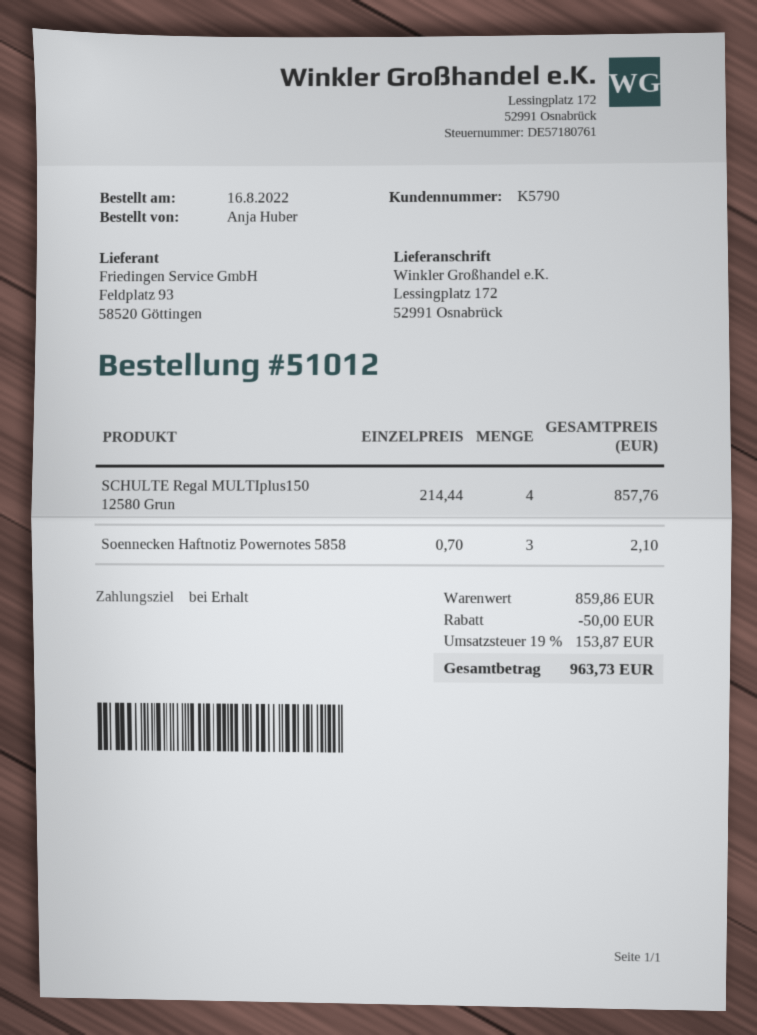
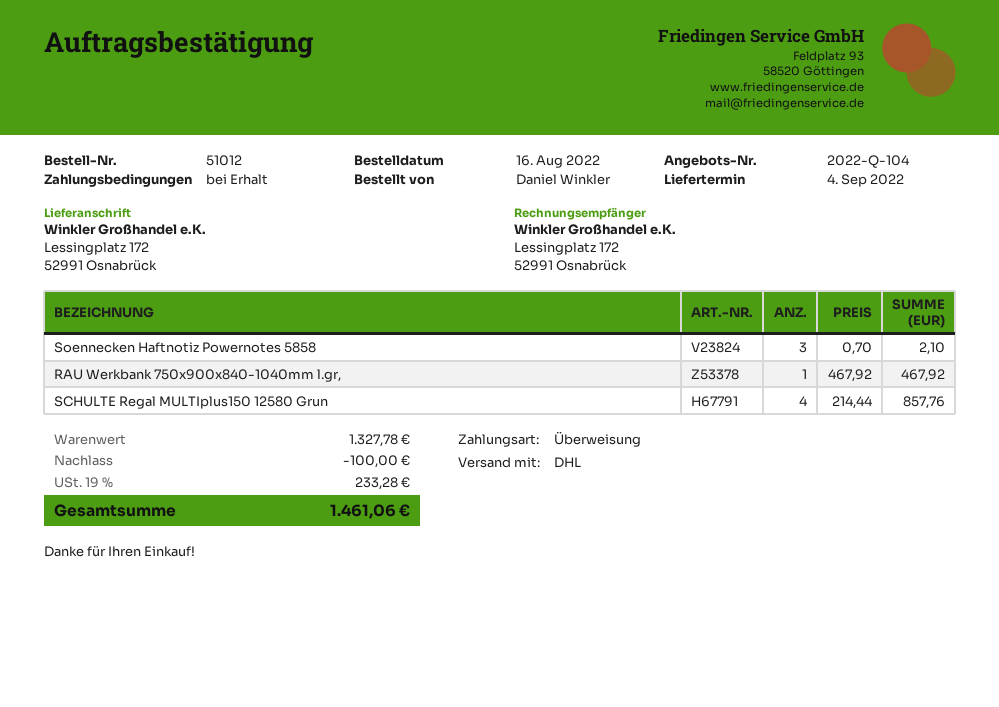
ordered by: Anja Huber -> Daniel Winkler
RAU Werkbank 750x900x840-1040mm l.gr,: none -> 1 x 467.92 = 467.92
subtotal: 859.86 -> 1327.78
discount: 50.00 -> 100.00
tax: 19% = 153.87 -> 19% = 233.28
total: 963.73 -> 1461.06

